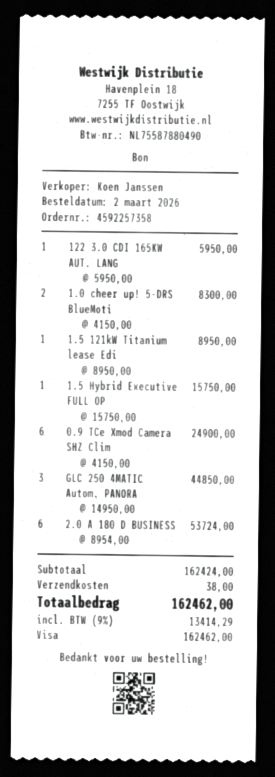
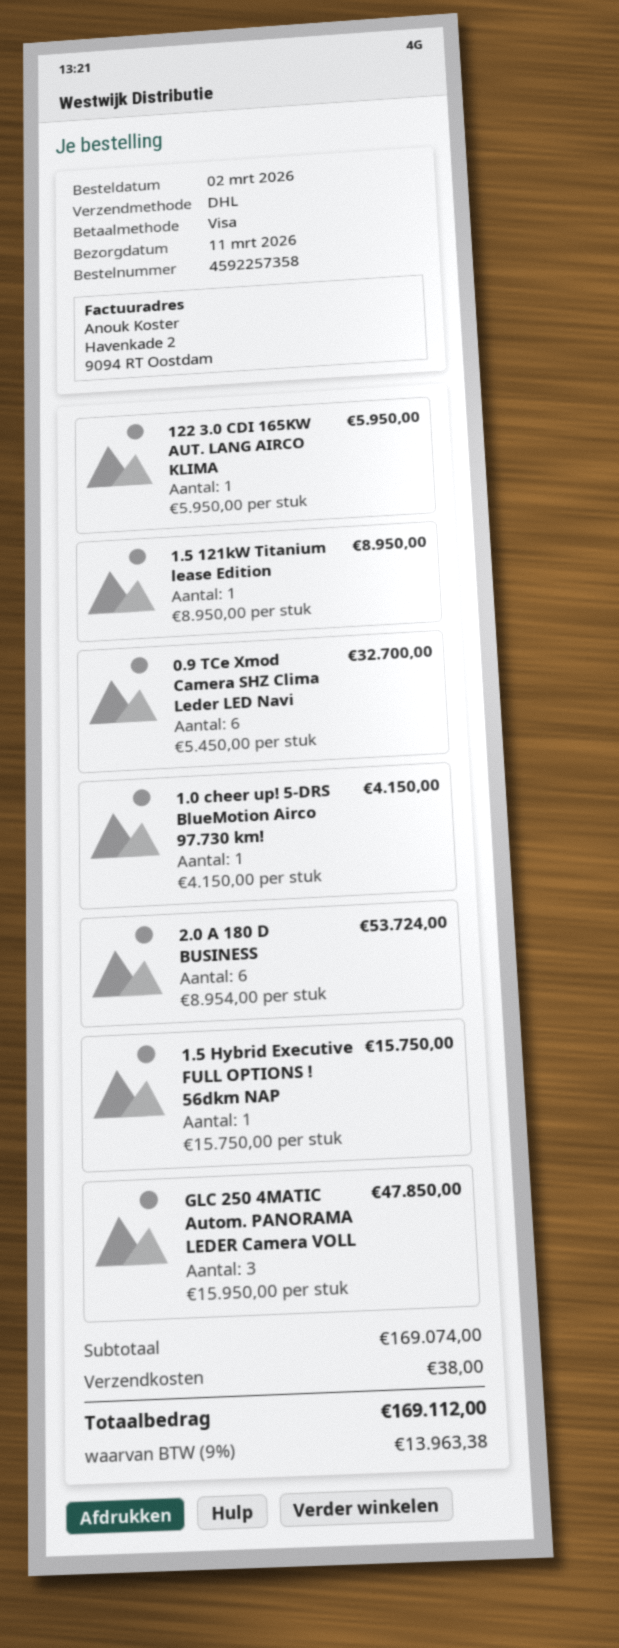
1.0 cheer up! 5-DRS BlueMoti: 2 x 4150.00 = 8300.00 -> 1 x 4150.00 = 4150.00
0.9 TCe Xmod Camera SHZ Clim: 6 x 4150.00 = 24900.00 -> 6 x 5450.00 = 32700.00
GLC 250 4MATIC Autom. PANORA: 3 x 14950.00 = 44850.00 -> 3 x 15950.00 = 47850.00
subtotal: 162424.00 -> 169074.00
tax: 9% = 13414.29 -> 9% = 13963.38
total: 162462.00 -> 169112.00

